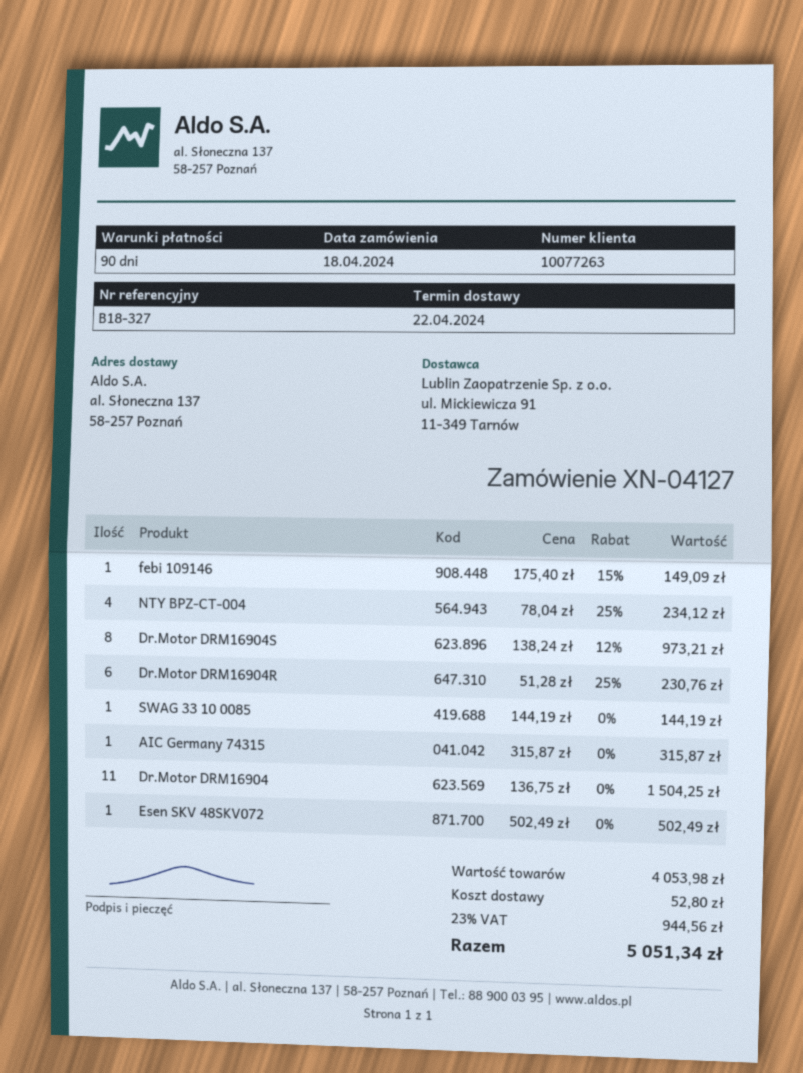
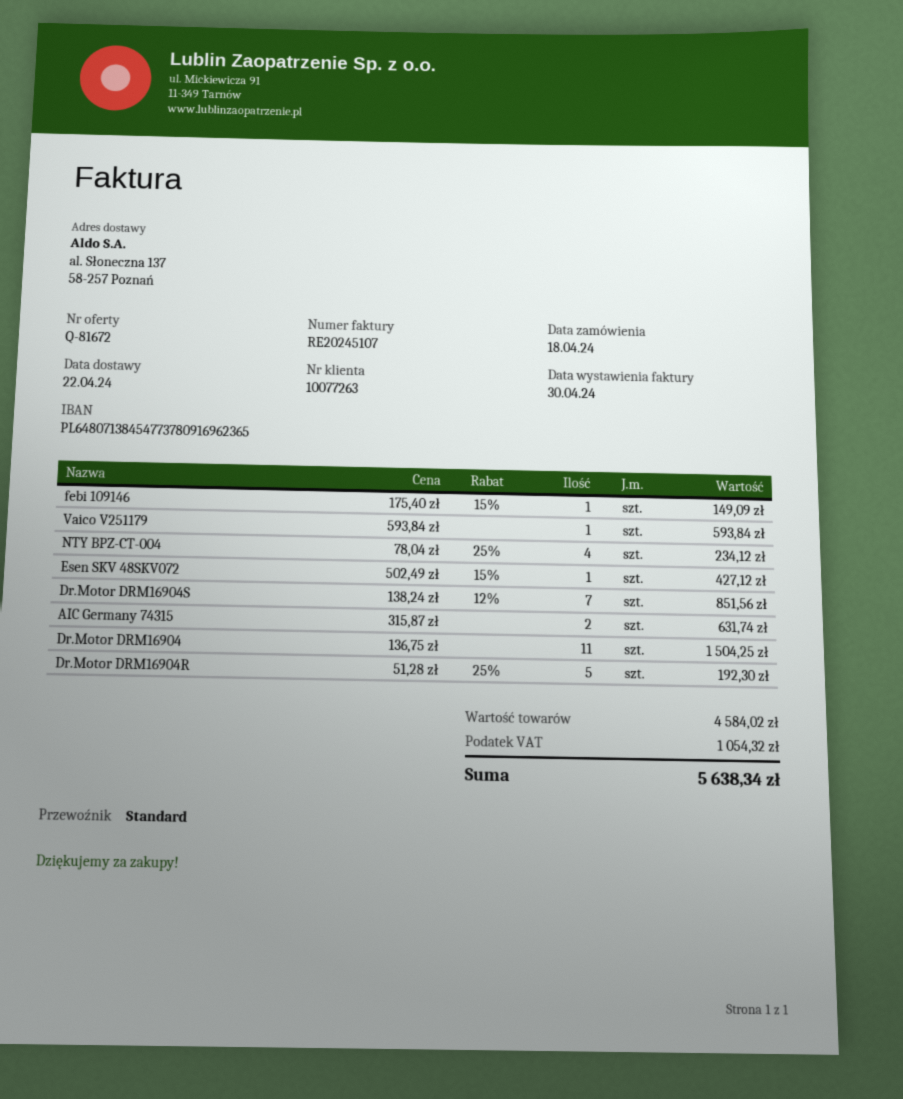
Dr.Motor DRM16904S: 8 x 138.24 - 12% = 973.21 -> 7 x 138.24 - 12% = 851.56
Dr.Motor DRM16904R: 6 x 51.28 - 25% = 230.76 -> 5 x 51.28 - 25% = 192.30
SWAG 33 10 0085: 1 x 144.19 = 144.19 -> none
AIC Germany 74315: 1 x 315.87 = 315.87 -> 2 x 315.87 = 631.74
Esen SKV 48SKV072: 1 x 502.49 = 502.49 -> 1 x 502.49 - 15% = 427.12
Vaico V251179: none -> 1 x 593.84 = 593.84
subtotal: 4053.98 -> 4584.02
shipping: 52.80 -> none
tax: 944.56 -> 1054.32
total: 5051.34 -> 5638.34

